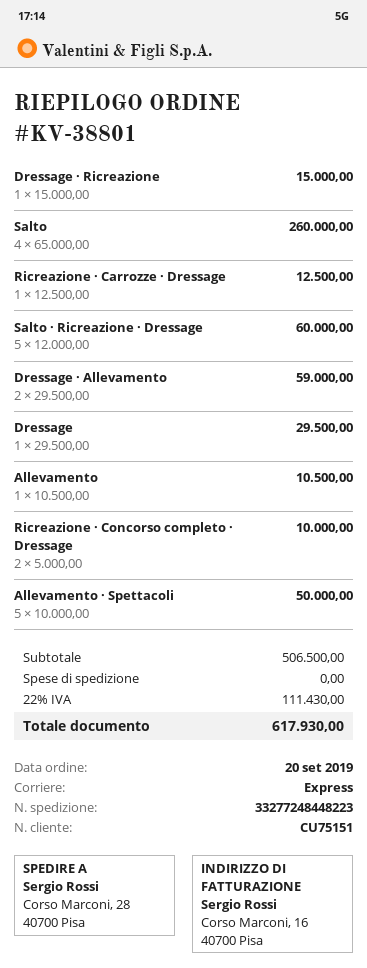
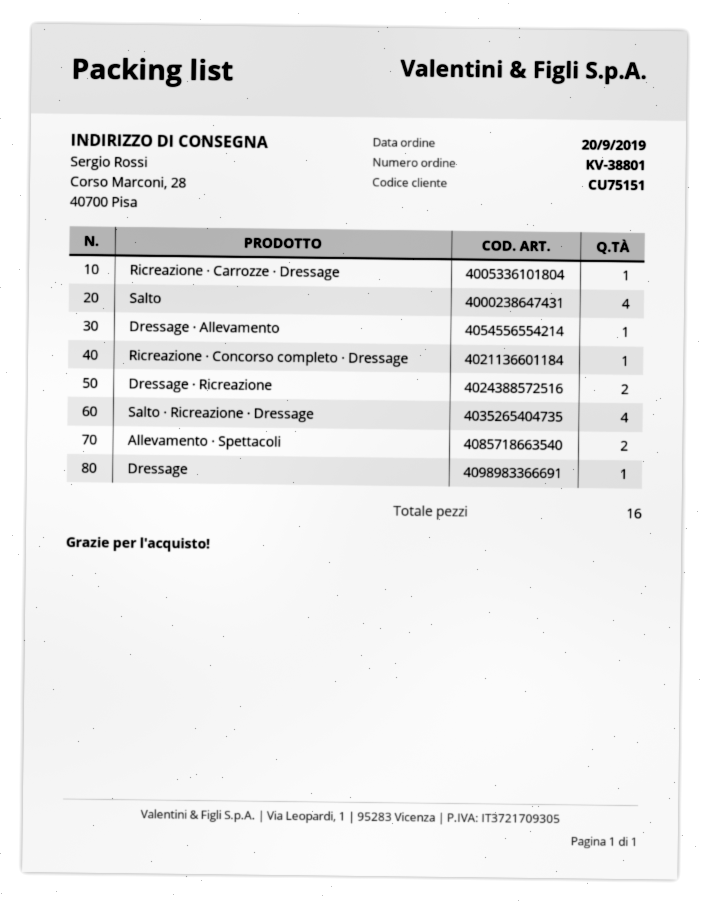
Dressage · Ricreazione: 1 -> 2
Salto · Ricreazione · Dressage: 5 -> 4
Dressage · Allevamento: 2 -> 1
Allevamento: 1 -> none
Ricreazione · Concorso completo · Dressage: 2 -> 1
Allevamento · Spettacoli: 5 -> 2

